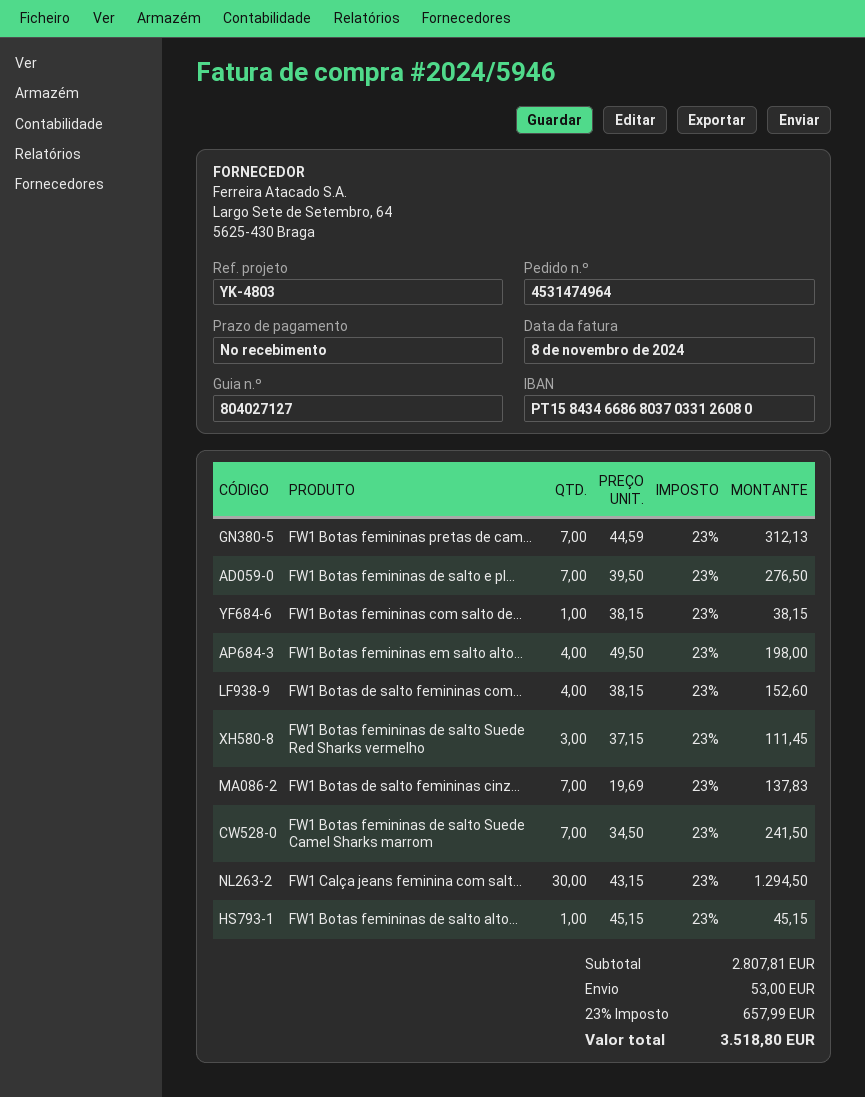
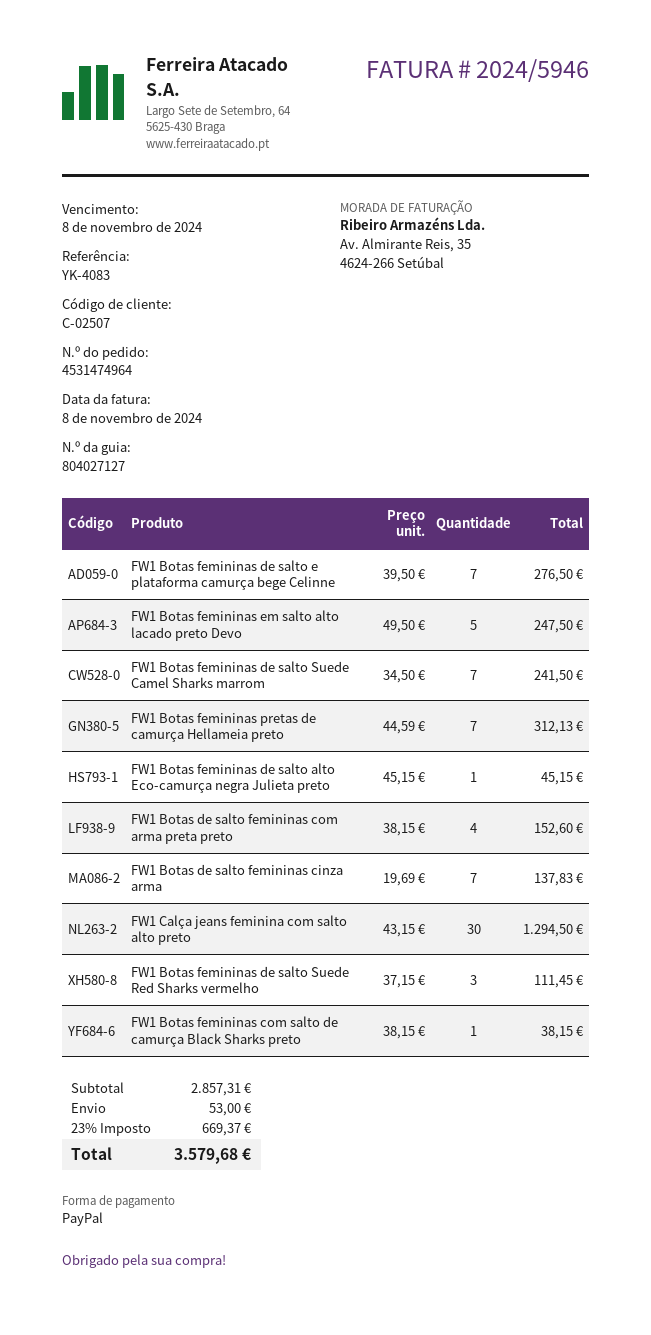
reference: YK-4803 -> YK-4083
FW1 Botas femininas em salto alto...: 4 x 49.50 = 198.00 -> 5 x 49.50 = 247.50
subtotal: 2807.81 -> 2857.31
tax: 23% = 657.99 -> 23% = 669.37
total: 3518.80 -> 3579.68

